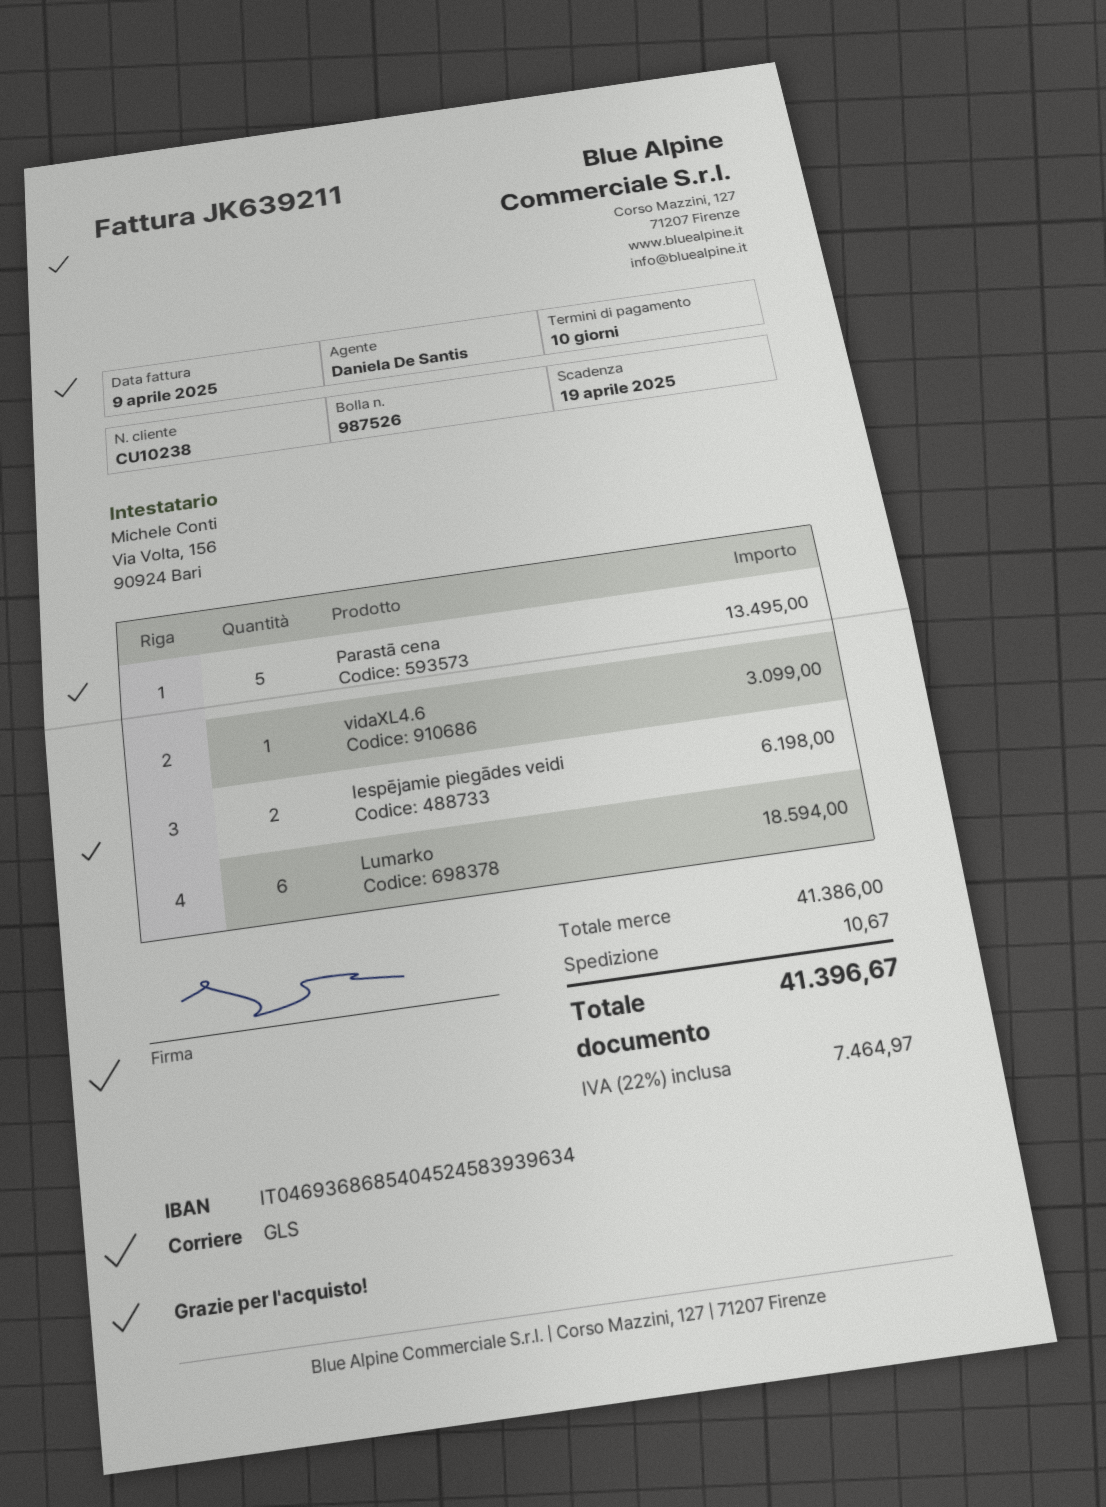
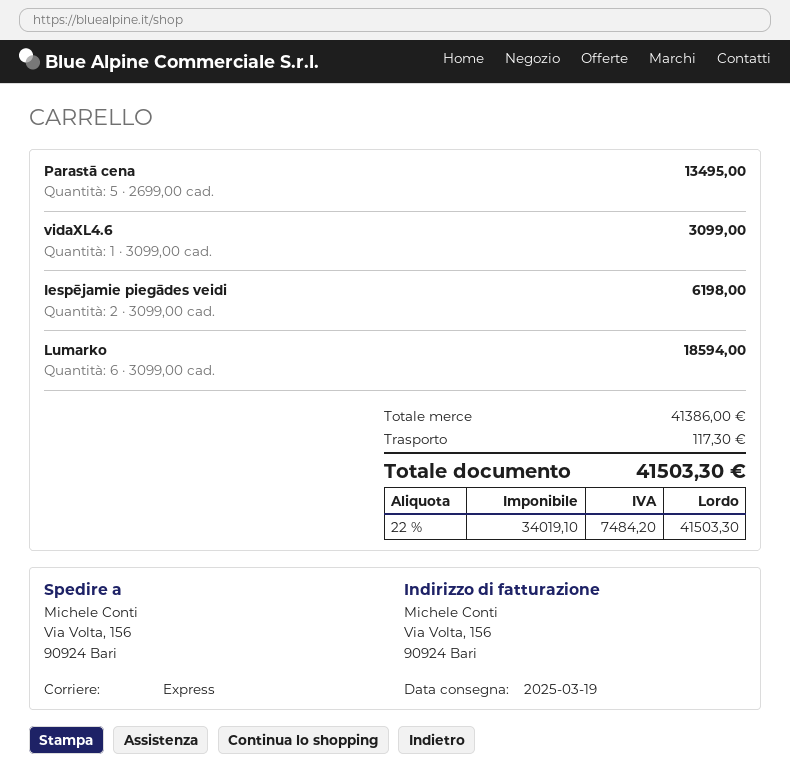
shipping method: GLS -> express
shipping: 10.67 -> 117.30
tax: 22% = 7464.97 -> 22% = 7484.20
total: 41396.67 -> 41503.30

